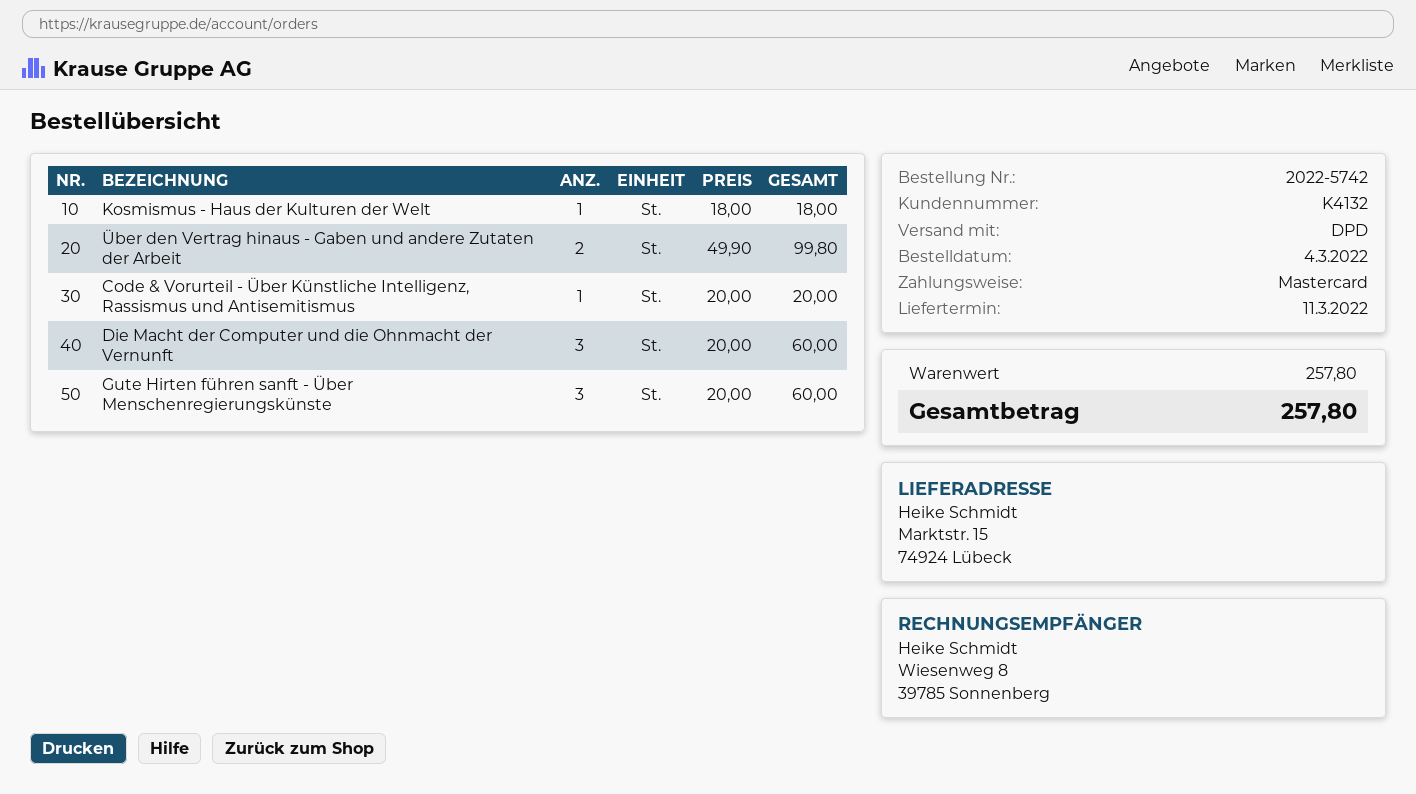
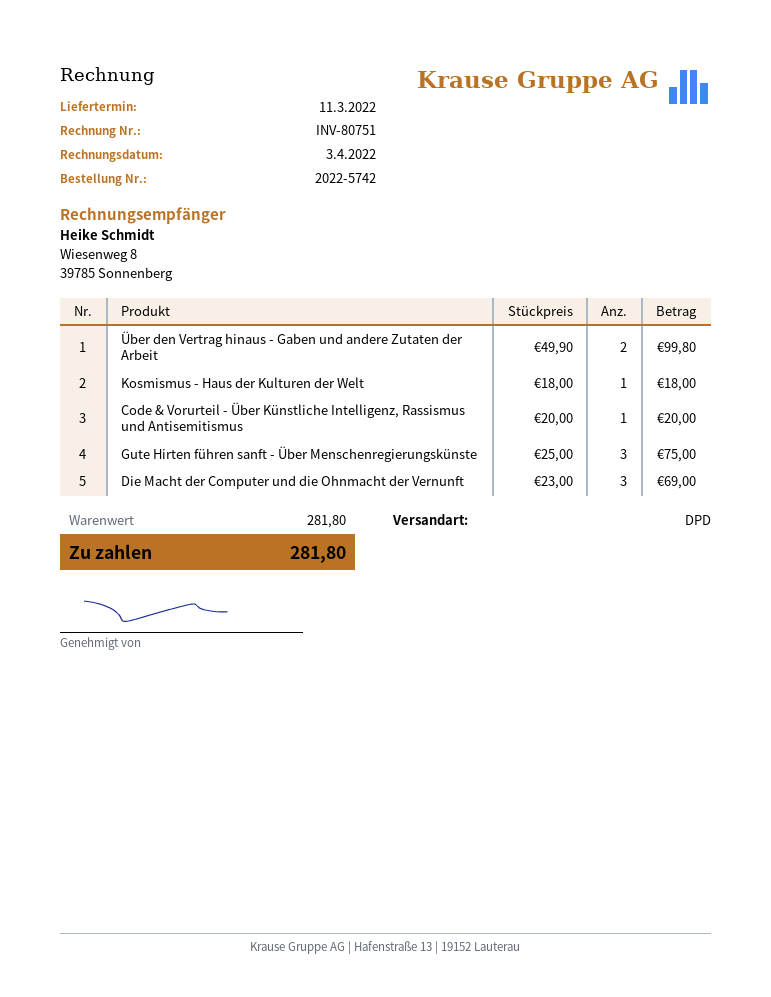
Die Macht der Computer und die Ohnmacht der Vernunft: 3 x 20.00 = 60.00 -> 3 x 23.00 = 69.00
Gute Hirten führen sanft - Über Menschenregierungskünste: 3 x 20.00 = 60.00 -> 3 x 25.00 = 75.00
subtotal: 257.80 -> 281.80
total: 257.80 -> 281.80

